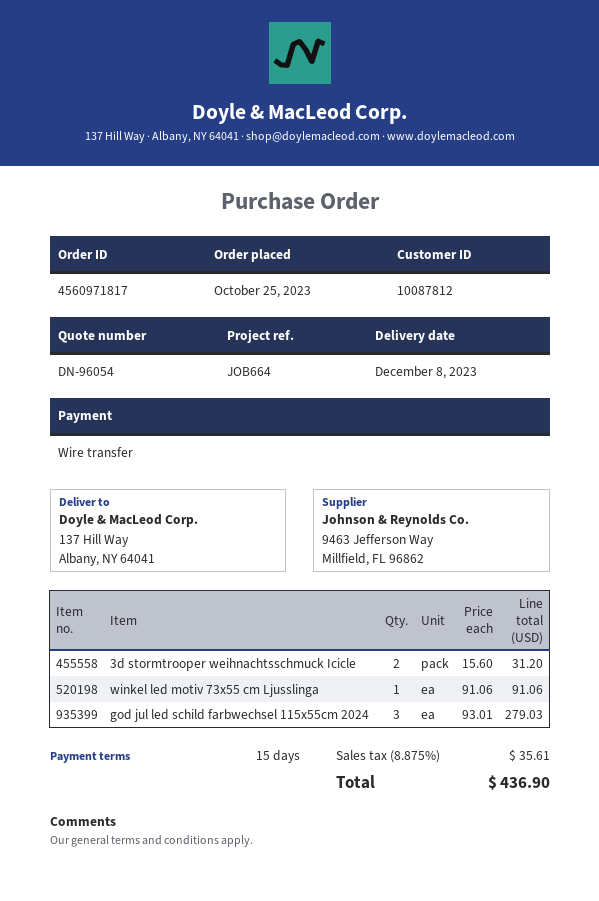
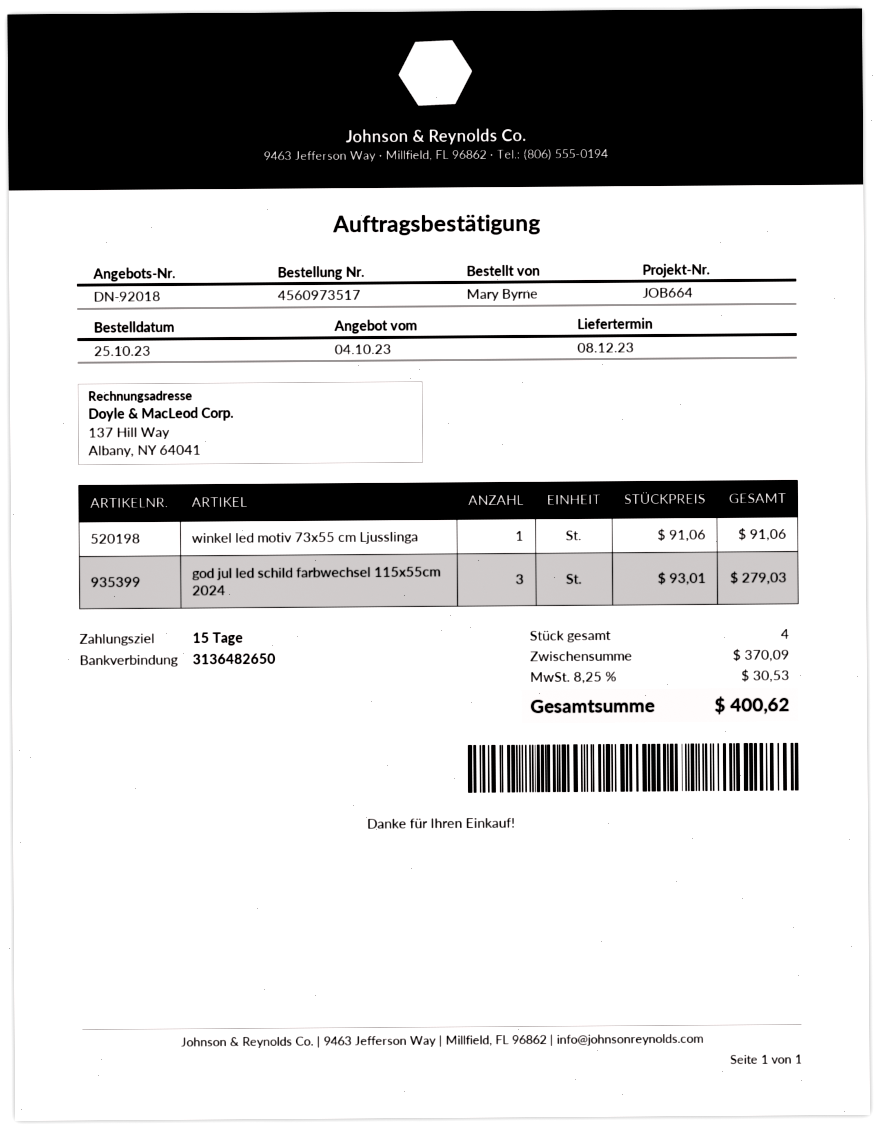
quote number: DN-96054 -> DN-92018
order number: 4560971817 -> 4560973517
3d stormtrooper weihnachtsschmuck Icicle: 2 x 15.60 = 31.20 -> none
tax: 8.875% = 35.61 -> 8.25% = 30.53
total: 436.90 -> 400.62

